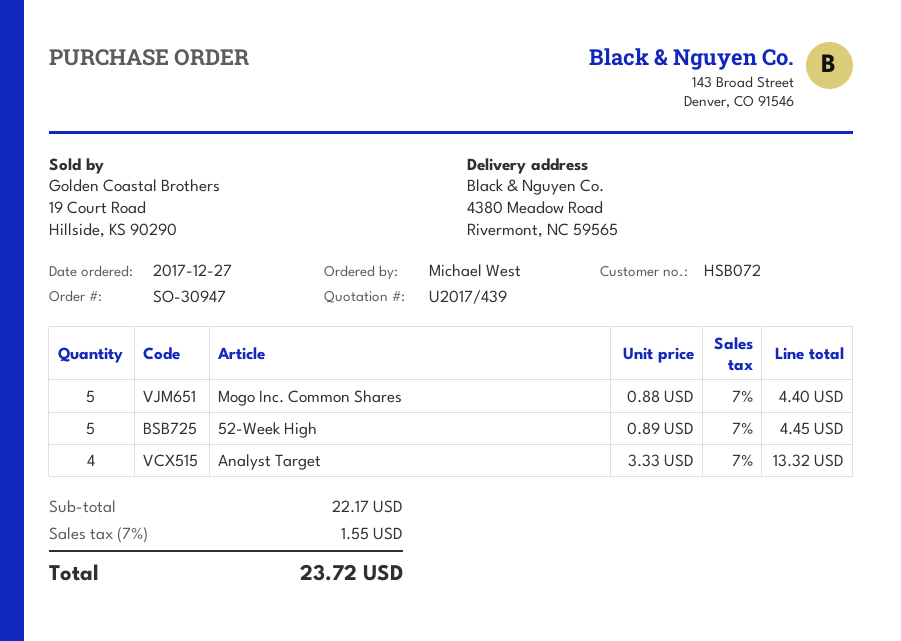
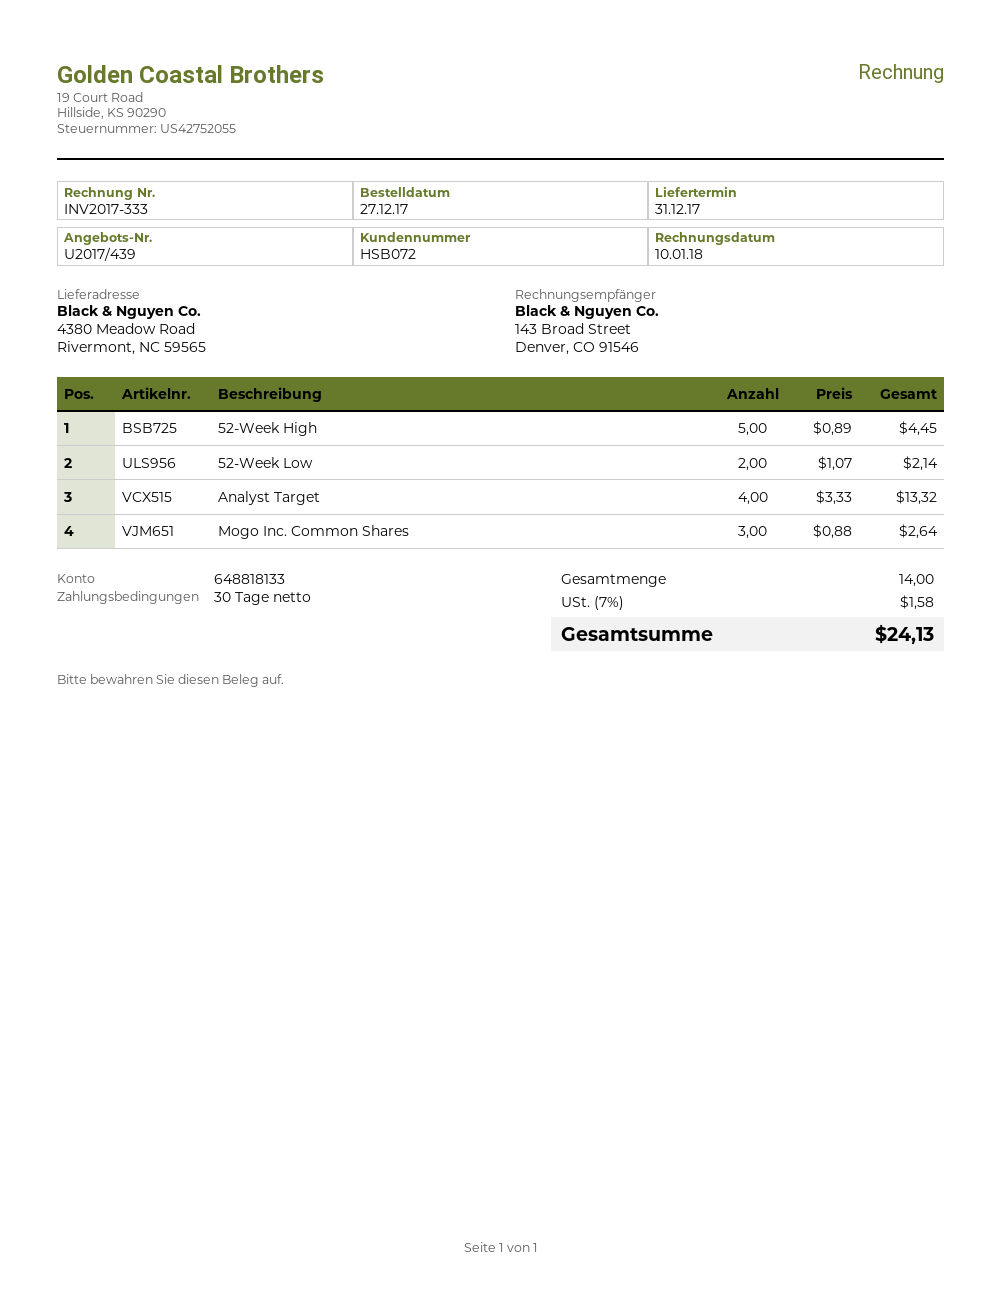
Mogo Inc. Common Shares: 5 x 0.88 = 4.40 -> 3 x 0.88 = 2.64
52-Week Low: none -> 2 x 1.07 = 2.14
tax: 7% = 1.55 -> 7% = 1.58
total: 23.72 -> 24.13

